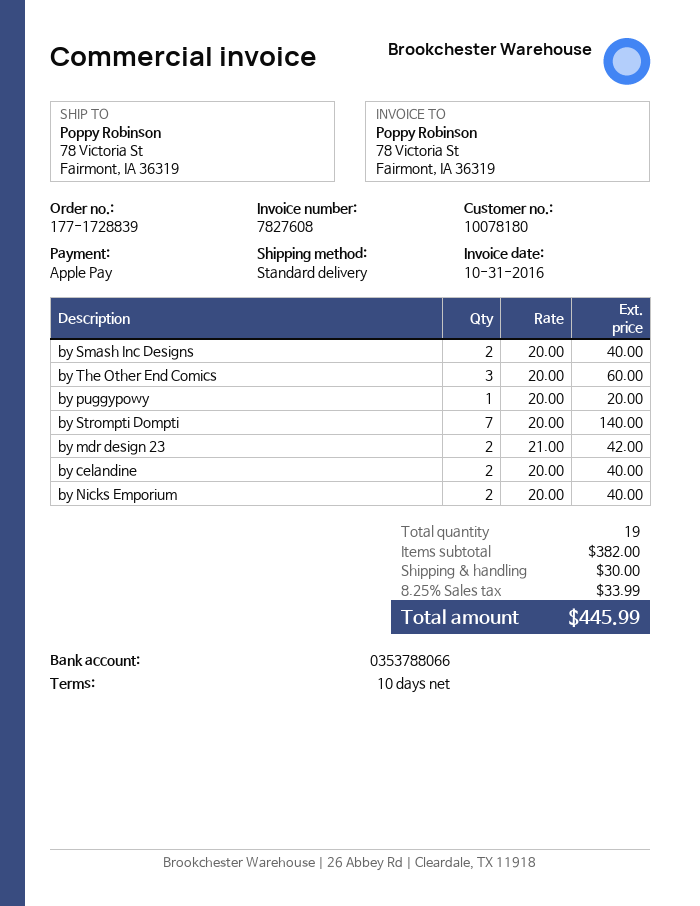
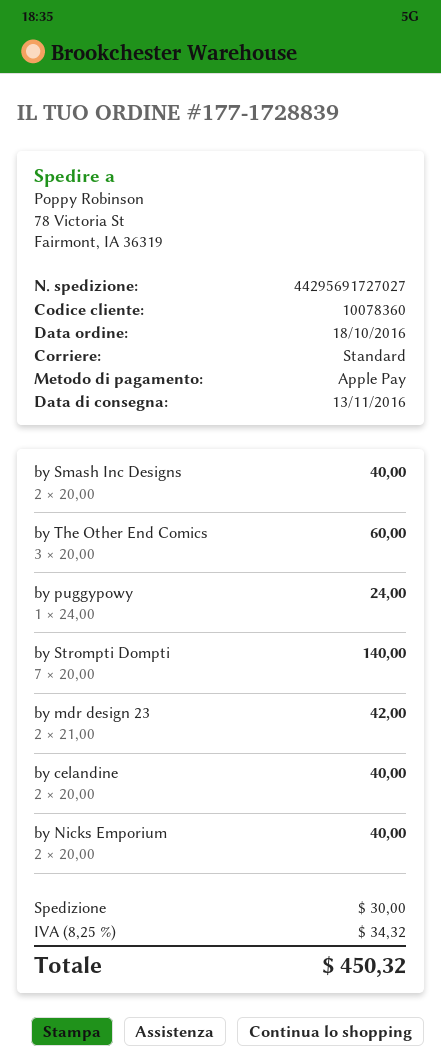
customer number: 10078180 -> 10078360
by puggypowy: 1 x 20.00 = 20.00 -> 1 x 24.00 = 24.00
tax: 8.25% = 33.99 -> 8.25% = 34.32
total: 445.99 -> 450.32

